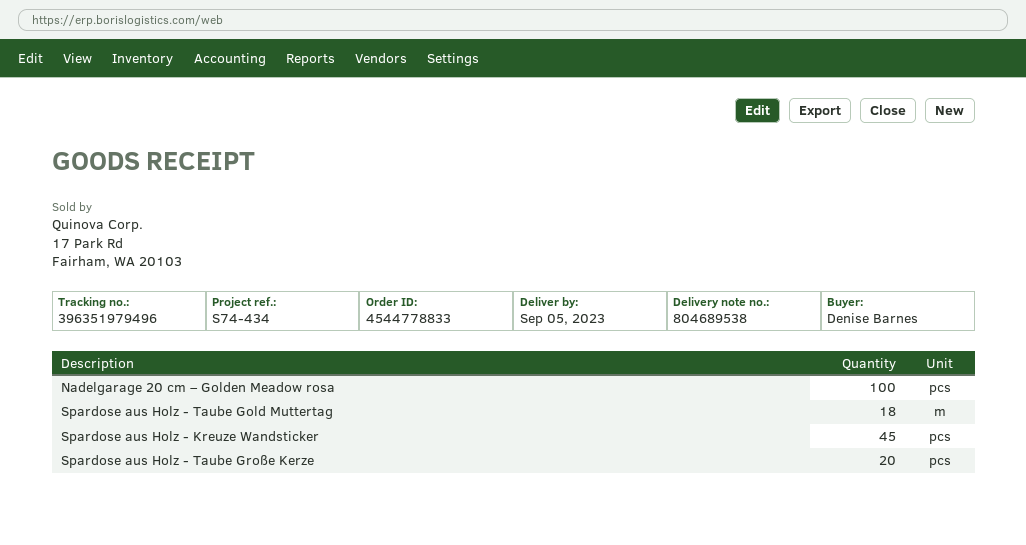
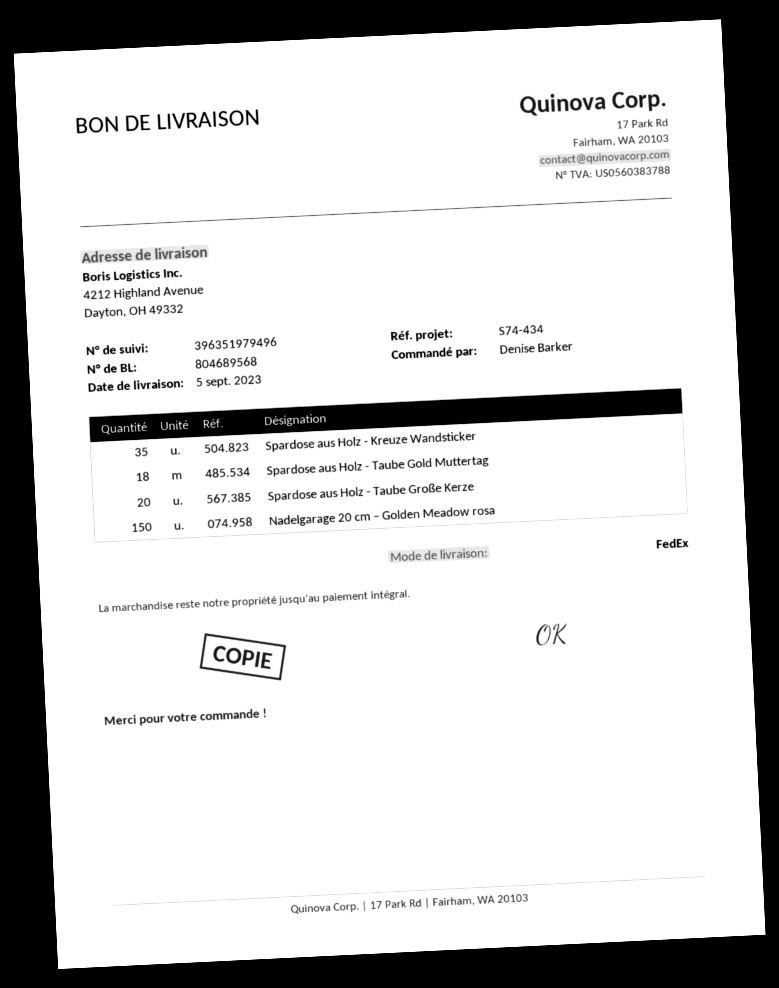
delivery note number: 804689538 -> 804689568
ordered by: Denise Barnes -> Denise Barker
Nadelgarage 20 cm – Golden Meadow rosa: 100 -> 150
Spardose aus Holz - Kreuze Wandsticker: 45 -> 35

